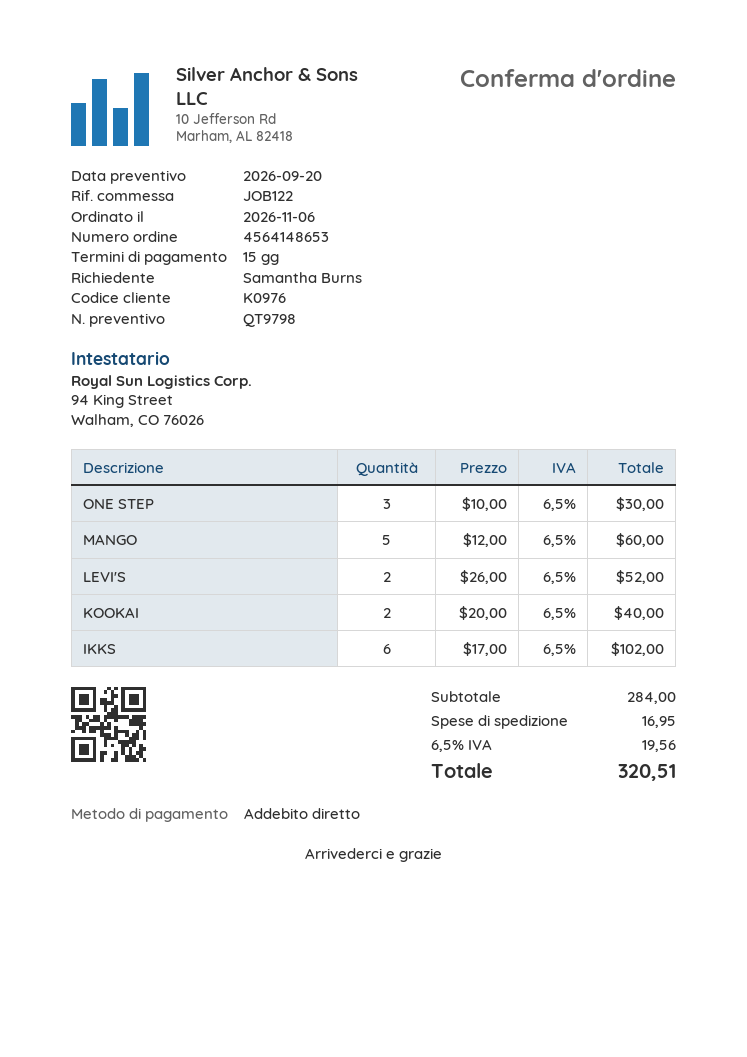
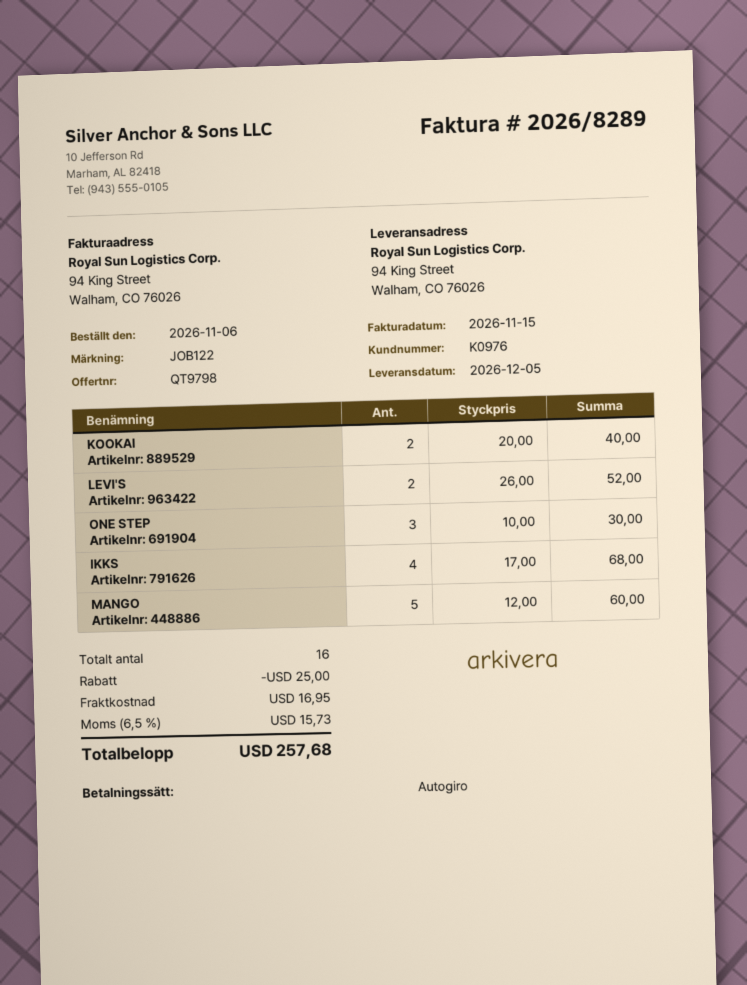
IKKS: 6 x 17.00 = 102.00 -> 4 x 17.00 = 68.00
discount: none -> 25.00
tax: 6.5% = 19.56 -> 6.5% = 15.73
total: 320.51 -> 257.68

